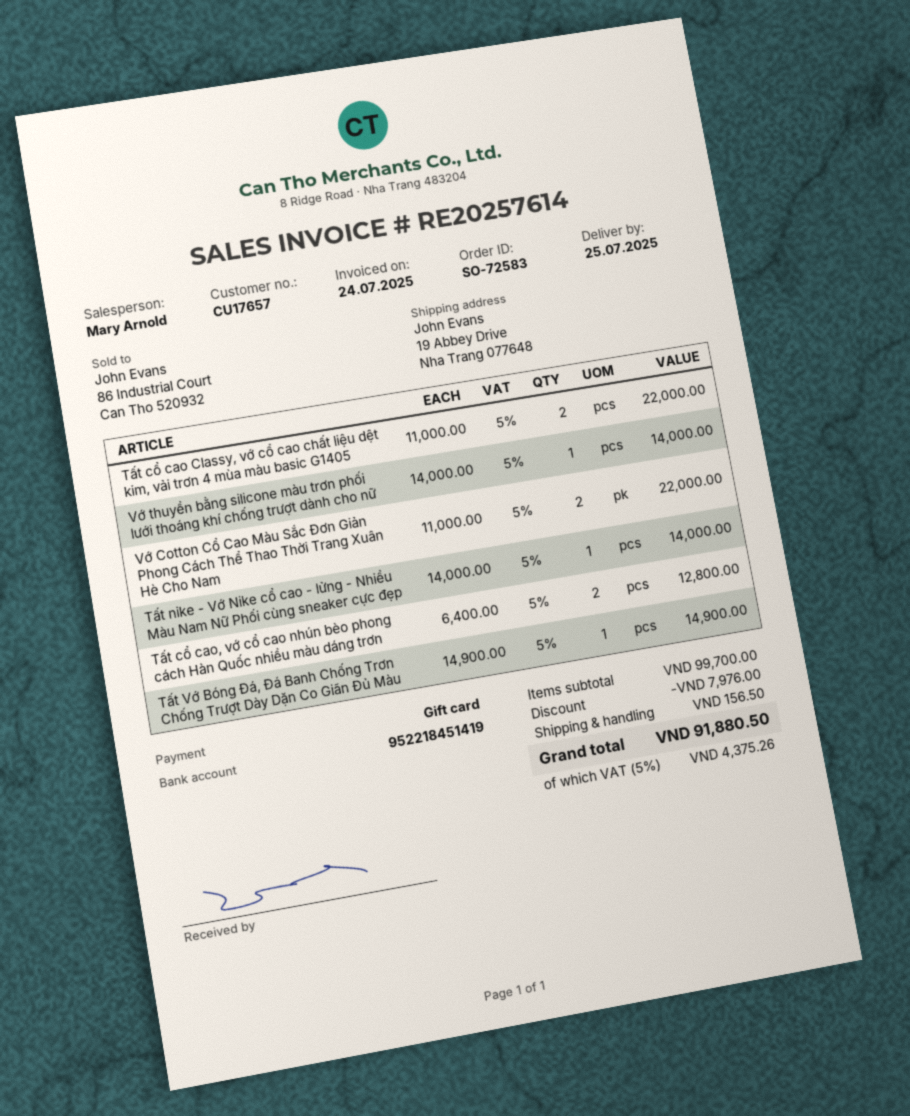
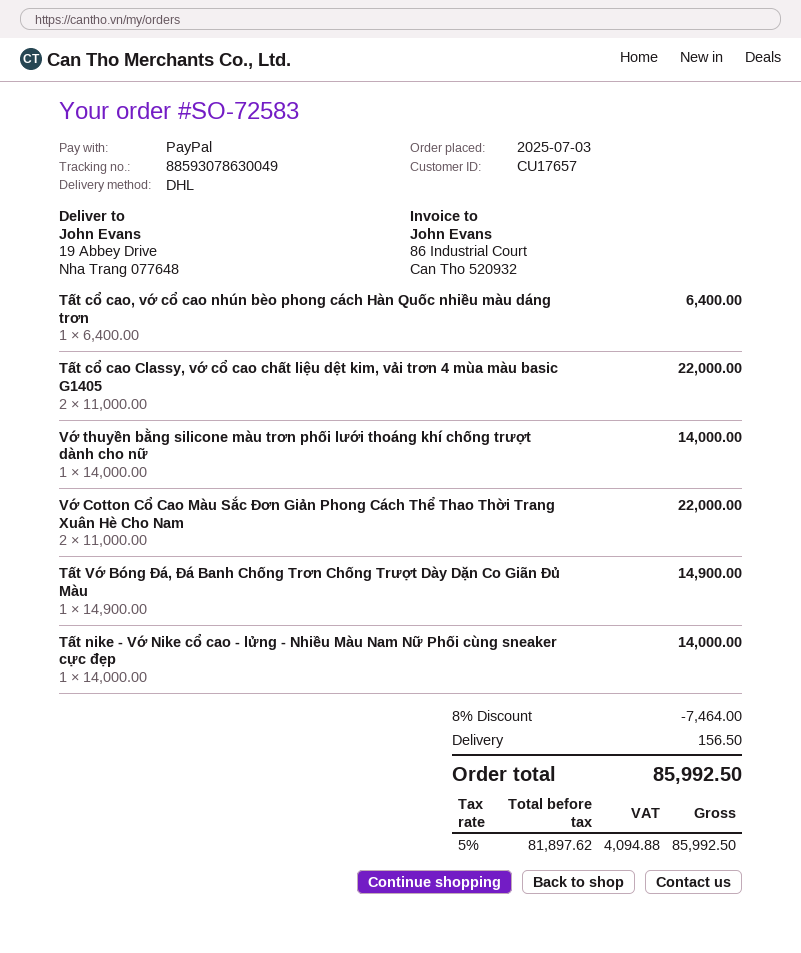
payment method: gift card -> PayPal
Tất cổ cao, vớ cổ cao nhún bèo phong cách Hàn Quốc nhiều màu dáng trơn: 2 x 6400.00 = 12800.00 -> 1 x 6400.00 = 6400.00
discount: 7976.00 -> 7464.00
tax: 5% = 4375.26 -> 5% = 4094.88
total: 91880.50 -> 85992.50

